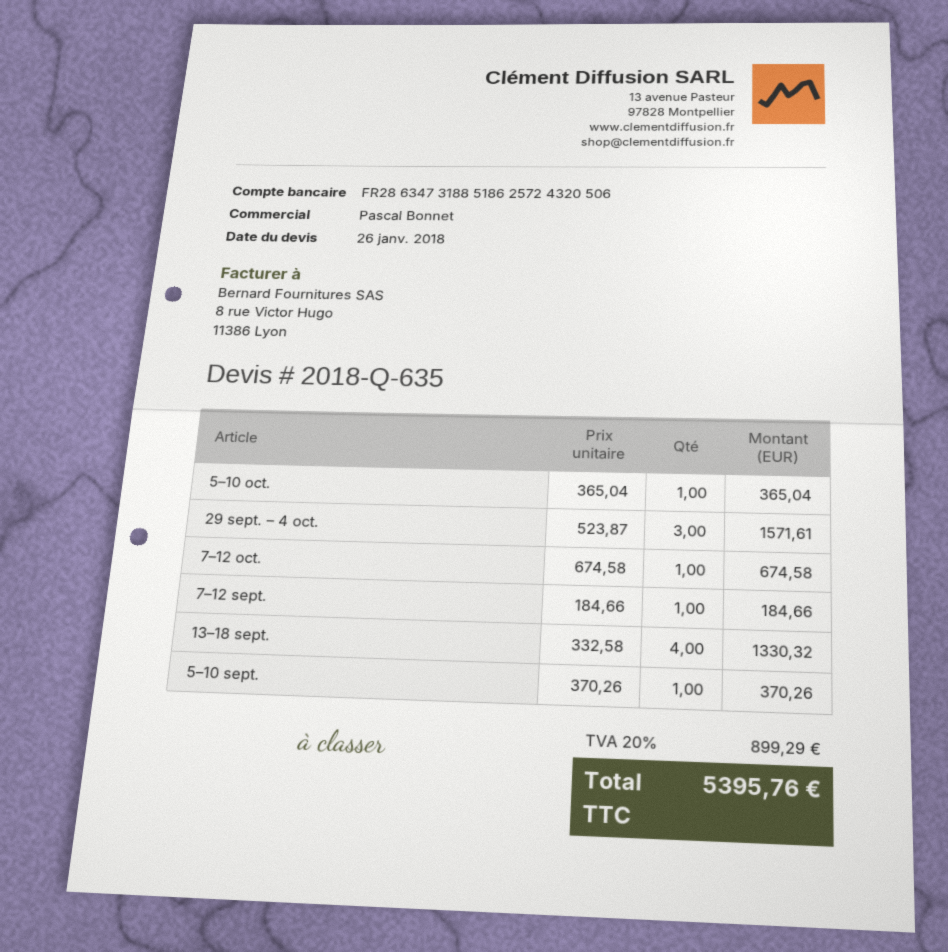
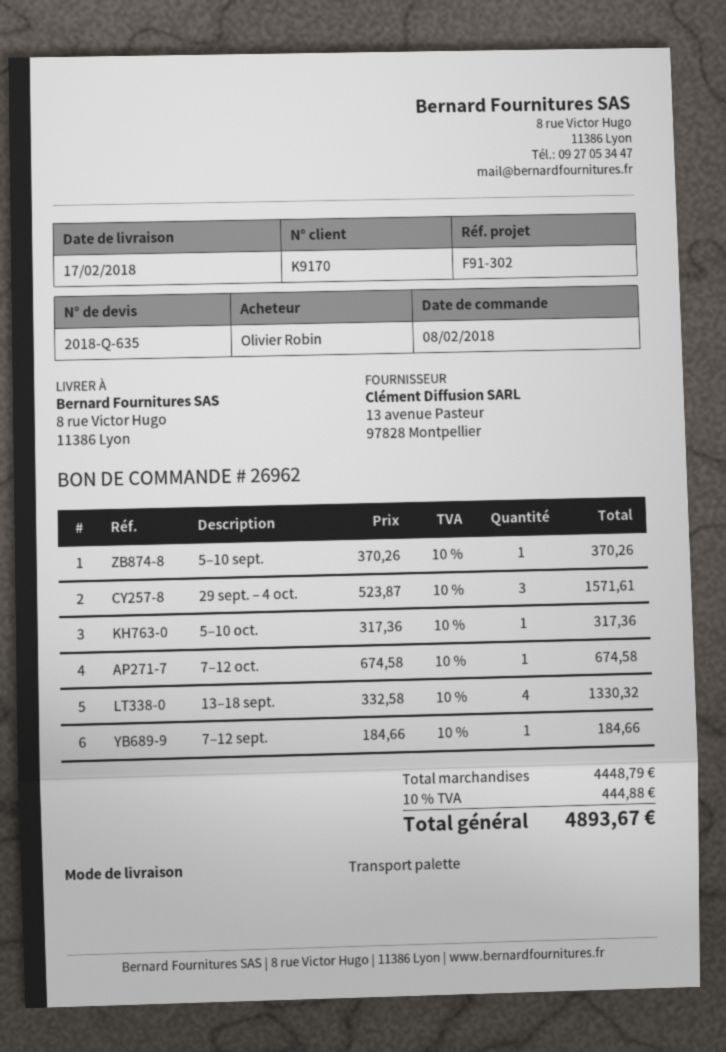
5–10 oct.: 1 x 365.04 = 365.04 -> 1 x 317.36 = 317.36
tax: 20% = 899.29 -> 10% = 444.88
total: 5395.76 -> 4893.67

